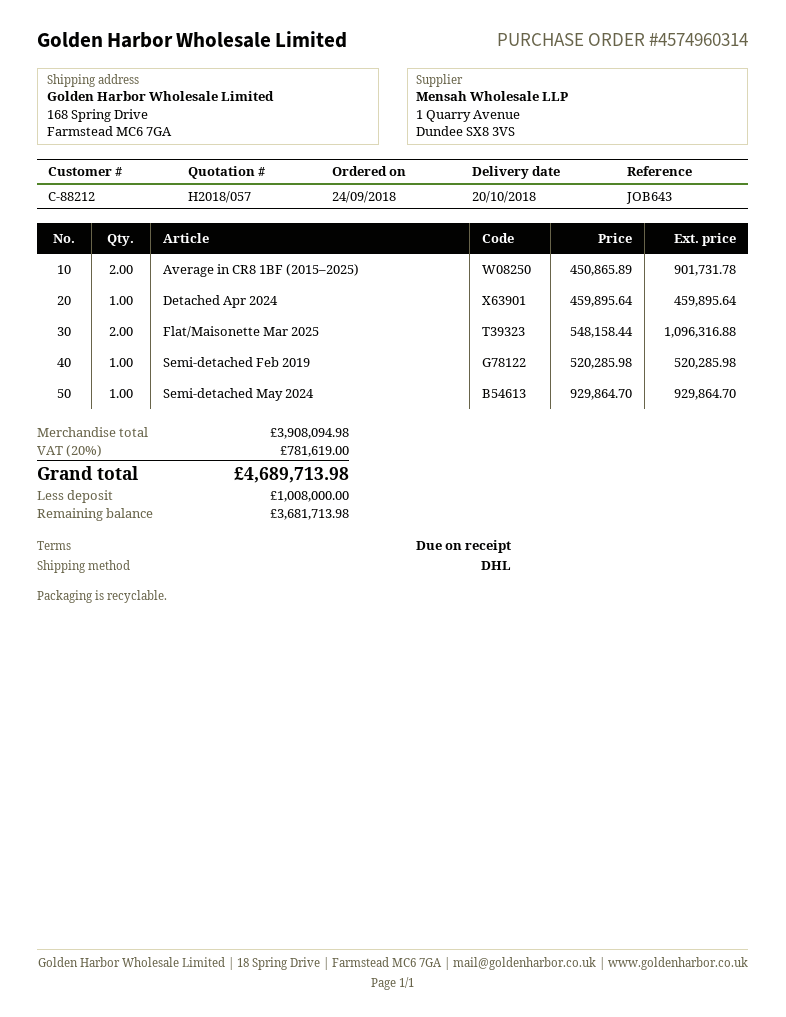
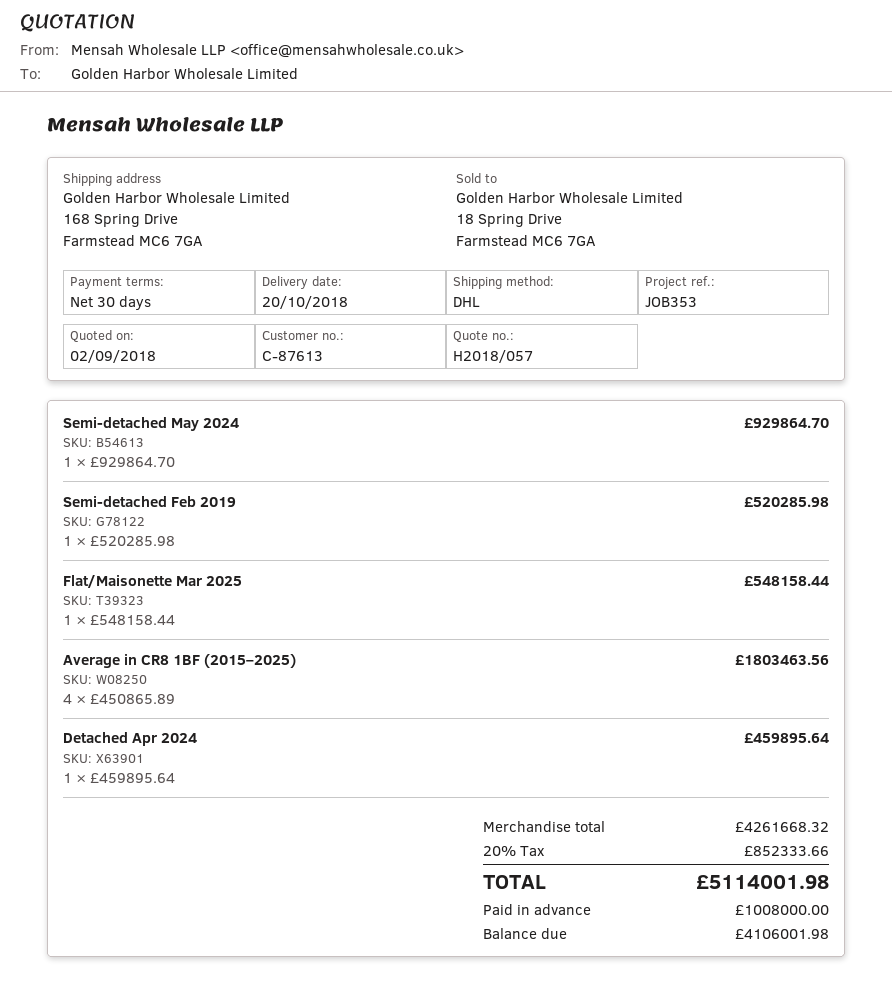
payment terms: on receipt -> 30 days
customer number: C-88212 -> C-87613
reference: JOB643 -> JOB353
Average in CR8 1BF (2015–2025): 2 x 450865.89 = 901731.78 -> 4 x 450865.89 = 1803463.56
Flat/Maisonette Mar 2025: 2 x 548158.44 = 1096316.88 -> 1 x 548158.44 = 548158.44
subtotal: 3908094.98 -> 4261668.32
tax: 20% = 781619.00 -> 20% = 852333.66
total: 4689713.98 -> 5114001.98
balance: 3681713.98 -> 4106001.98

